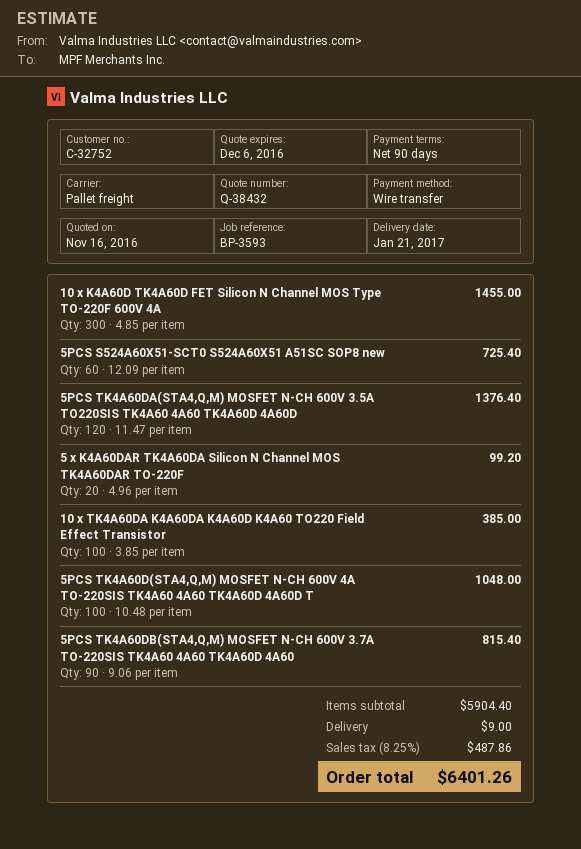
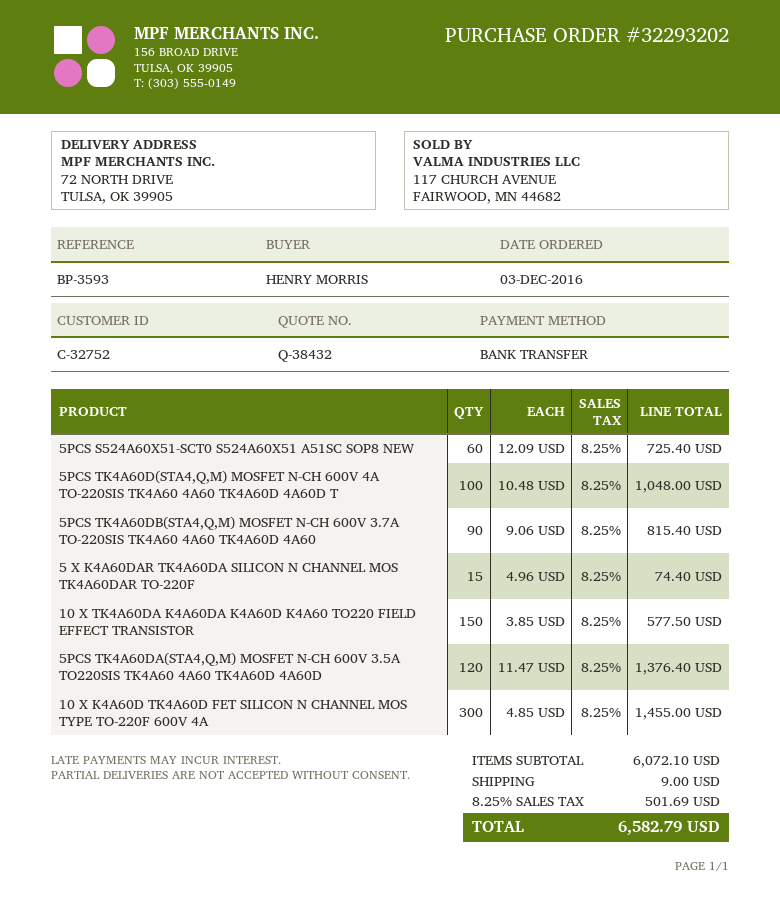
5 x K4A60DAR TK4A60DA Silicon N Channel MOS TK4A60DAR TO-220F: 20 x 4.96 = 99.20 -> 15 x 4.96 = 74.40
10 x TK4A60DA K4A60DA K4A60D K4A60 TO220 Field Effect Transistor: 100 x 3.85 = 385.00 -> 150 x 3.85 = 577.50
subtotal: 5904.40 -> 6072.10
tax: 8.25% = 487.86 -> 8.25% = 501.69
total: 6401.26 -> 6582.79

